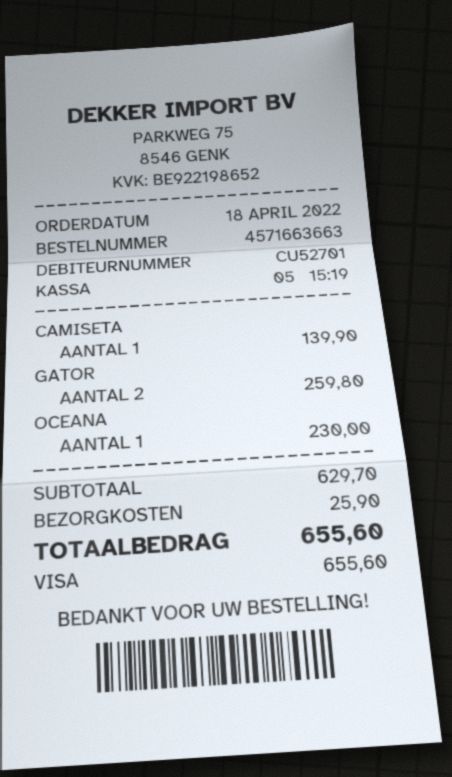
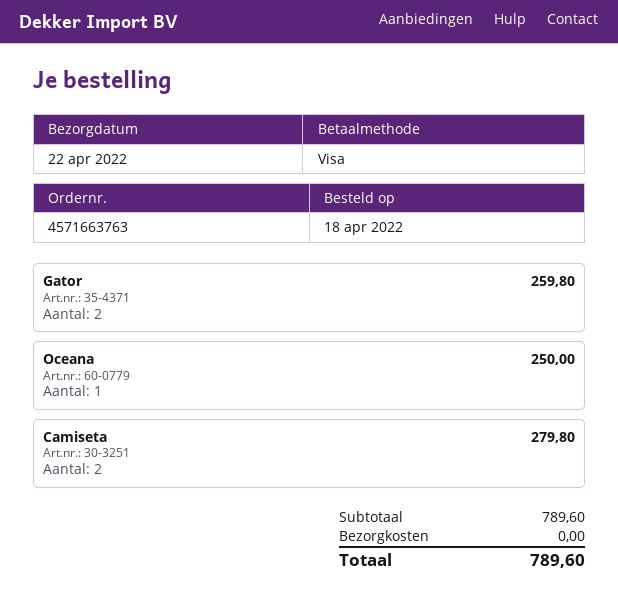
order number: 4571663663 -> 4571663763
CAMISETA: 1 for 139.90 -> 2 for 279.80
OCEANA: 1 for 230.00 -> 1 for 250.00
subtotal: 629.70 -> 789.60
shipping: 25.90 -> 0.00
total: 655.60 -> 789.60

